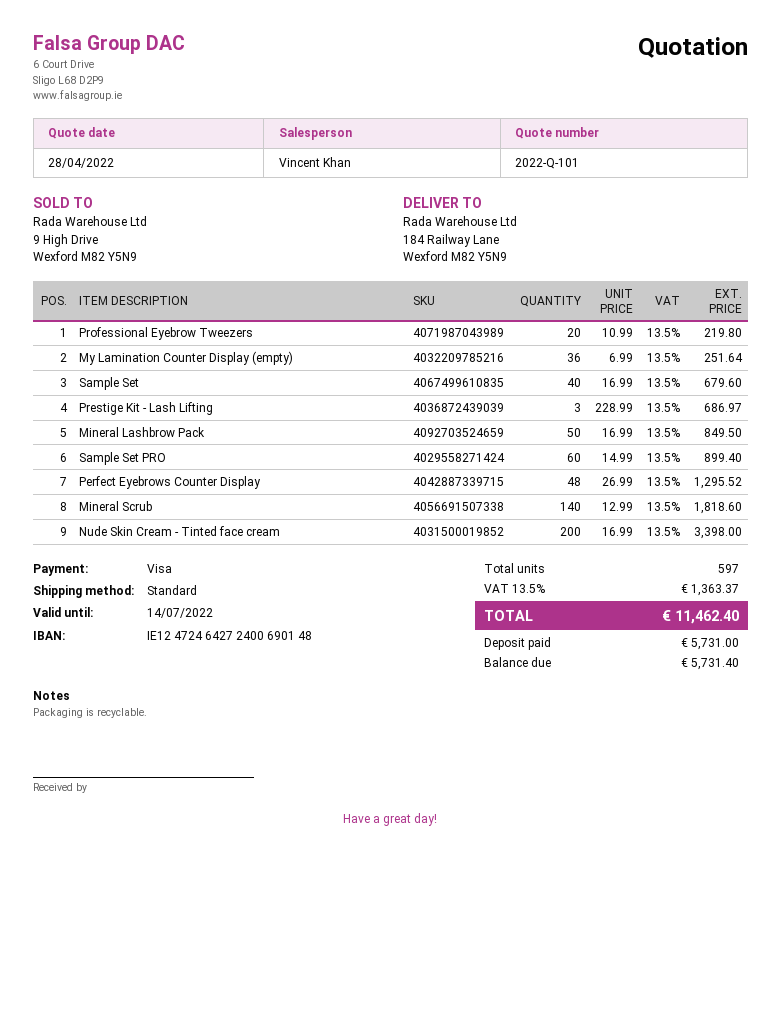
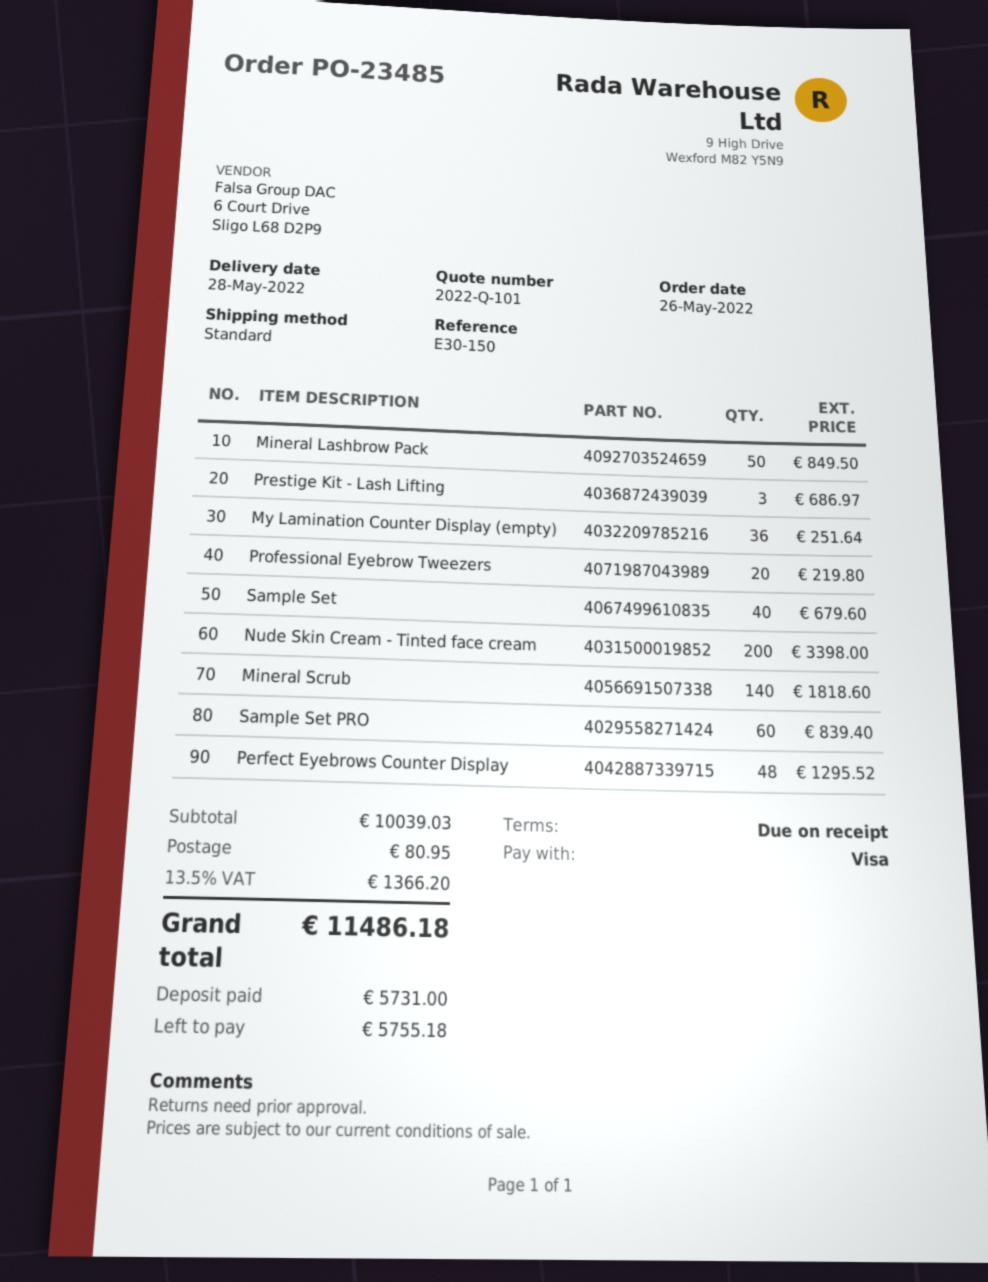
Sample Set PRO: 60 for 899.40 -> 60 for 839.40
shipping: none -> 80.95
tax: 13.5% = 1363.37 -> 13.5% = 1366.20
total: 11462.40 -> 11486.18
balance: 5731.40 -> 5755.18

